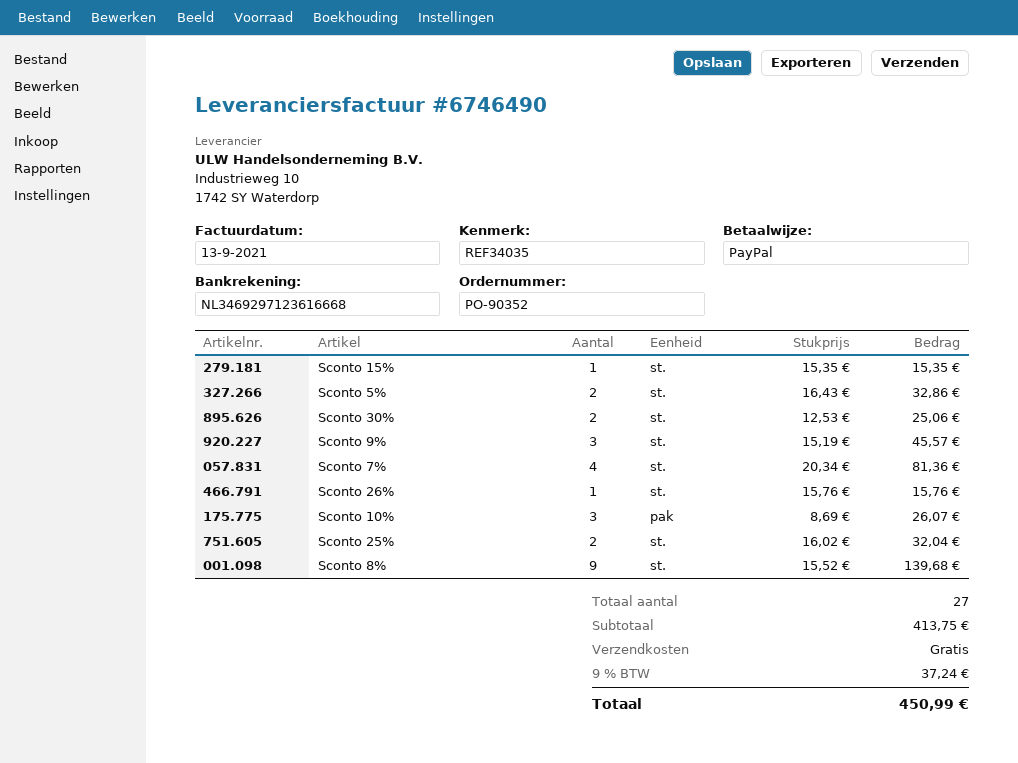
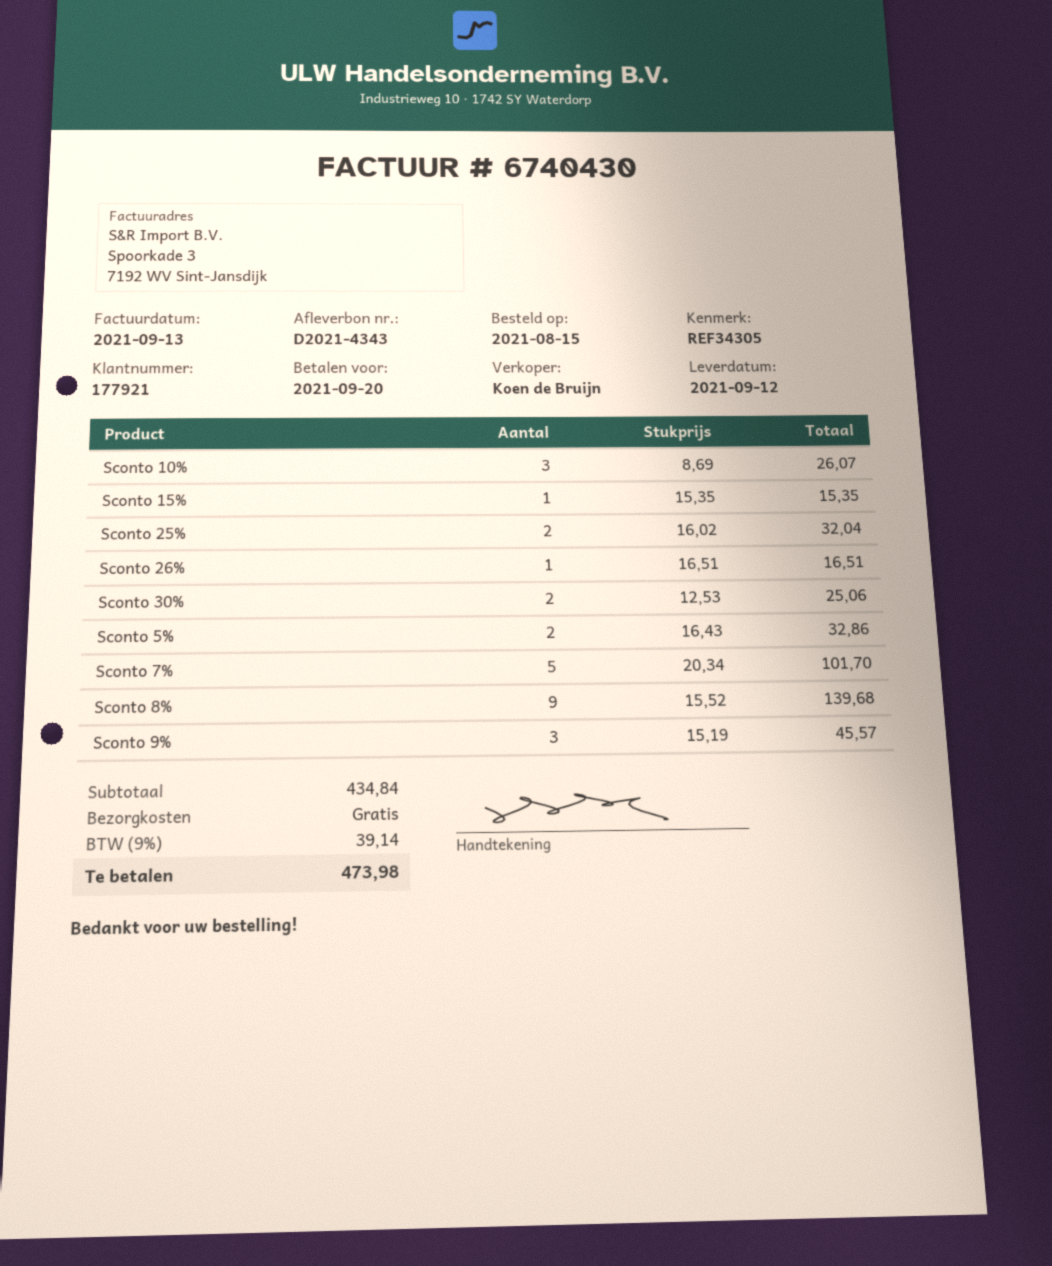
invoice number: 6746490 -> 6740430
reference: REF34035 -> REF34305
Sconto 7%: 4 x 20.34 = 81.36 -> 5 x 20.34 = 101.70
Sconto 26%: 1 x 15.76 = 15.76 -> 1 x 16.51 = 16.51
subtotal: 413.75 -> 434.84
tax: 9% = 37.24 -> 9% = 39.14
total: 450.99 -> 473.98

